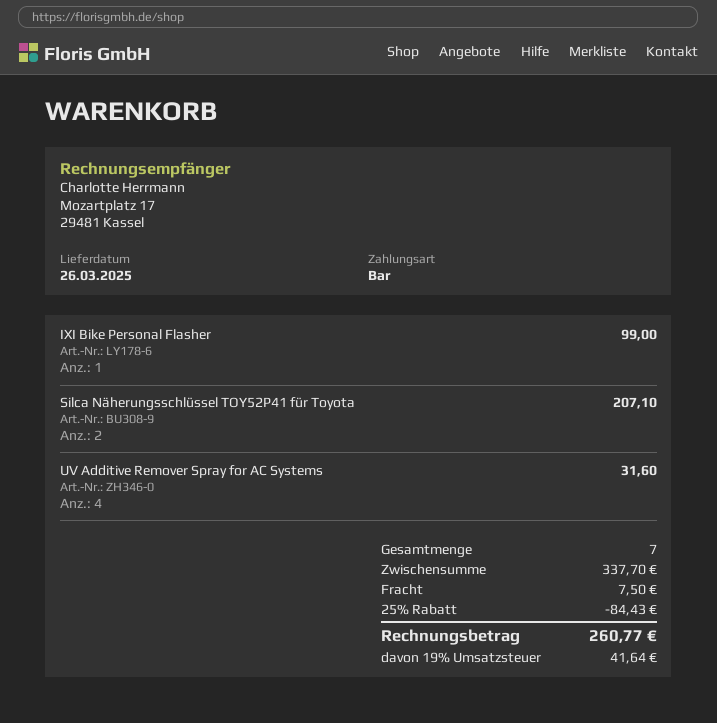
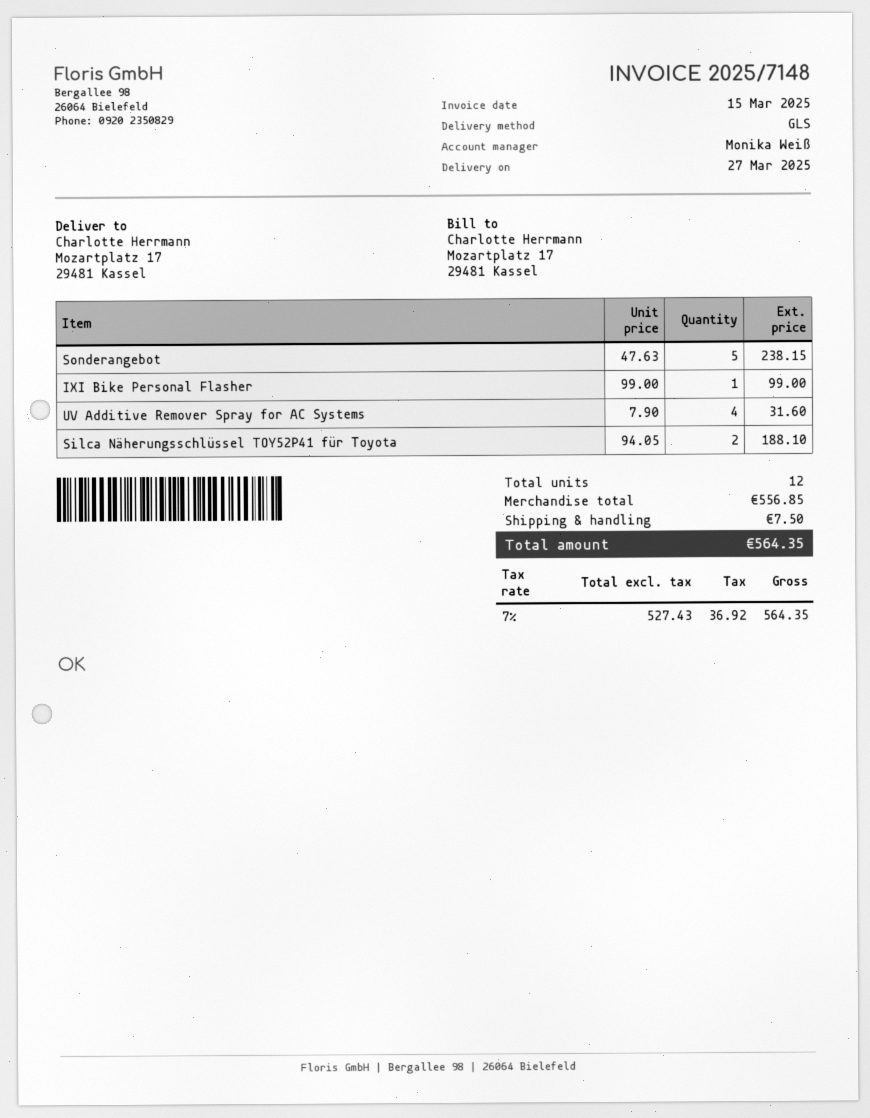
delivery date: 2025-03-26 -> 2025-03-27
Silca Näherungsschlüssel TOY52P41 für Toyota: 2 for 207.10 -> 2 for 188.10
Sonderangebot: none -> 5 for 238.15
total quantity: 7 -> 12
subtotal: 337.70 -> 556.85
discount: 25% = 84.43 -> none
tax: 19% = 41.64 -> 7% = 36.92
total: 260.77 -> 564.35

